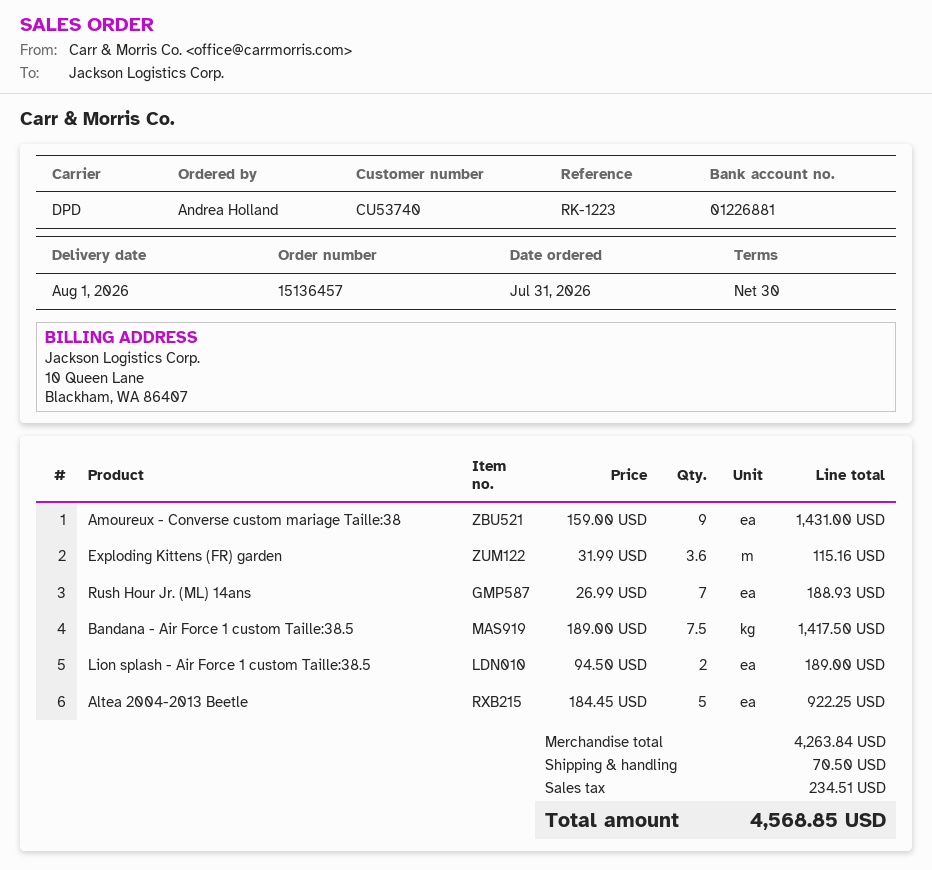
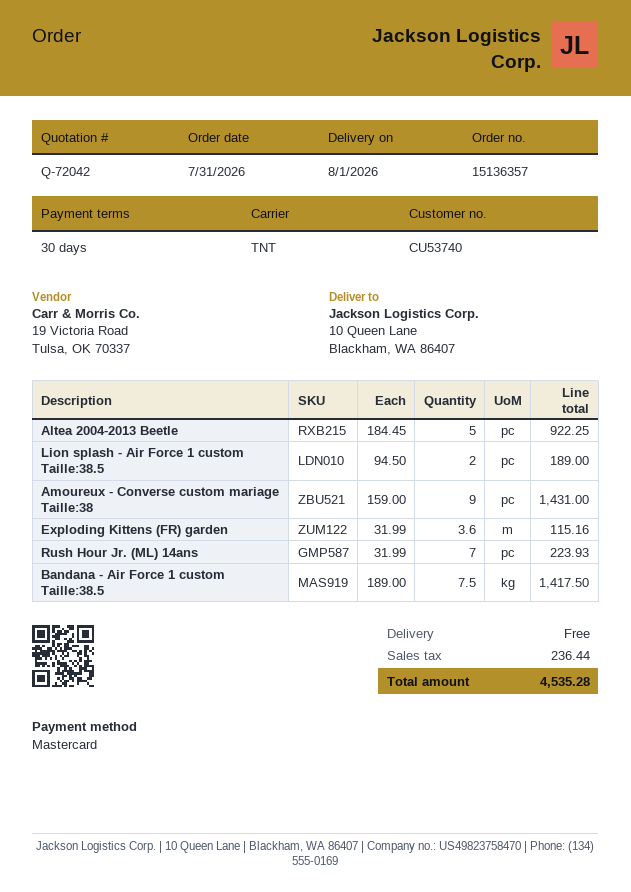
order number: 15136457 -> 15136357
shipping method: DPD -> TNT
Rush Hour Jr. (ML) 14ans: 7 x 26.99 = 188.93 -> 7 x 31.99 = 223.93
shipping: 70.50 -> 0.00
tax: 234.51 -> 236.44
total: 4568.85 -> 4535.28

